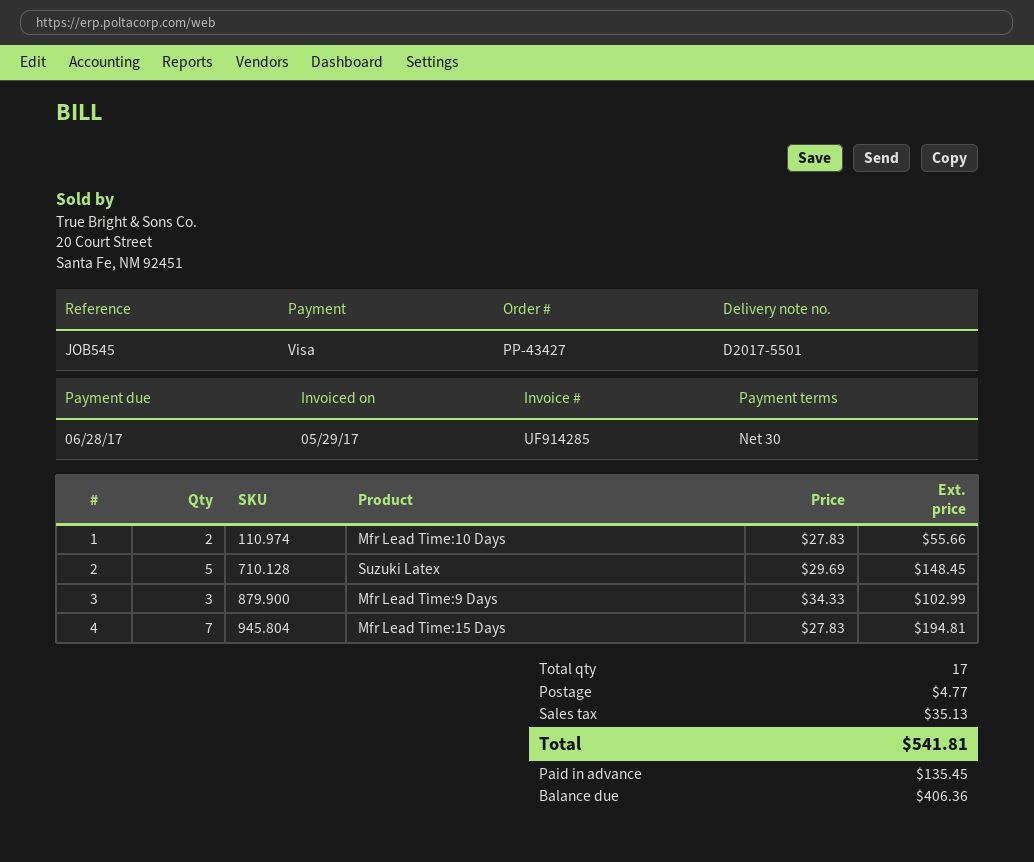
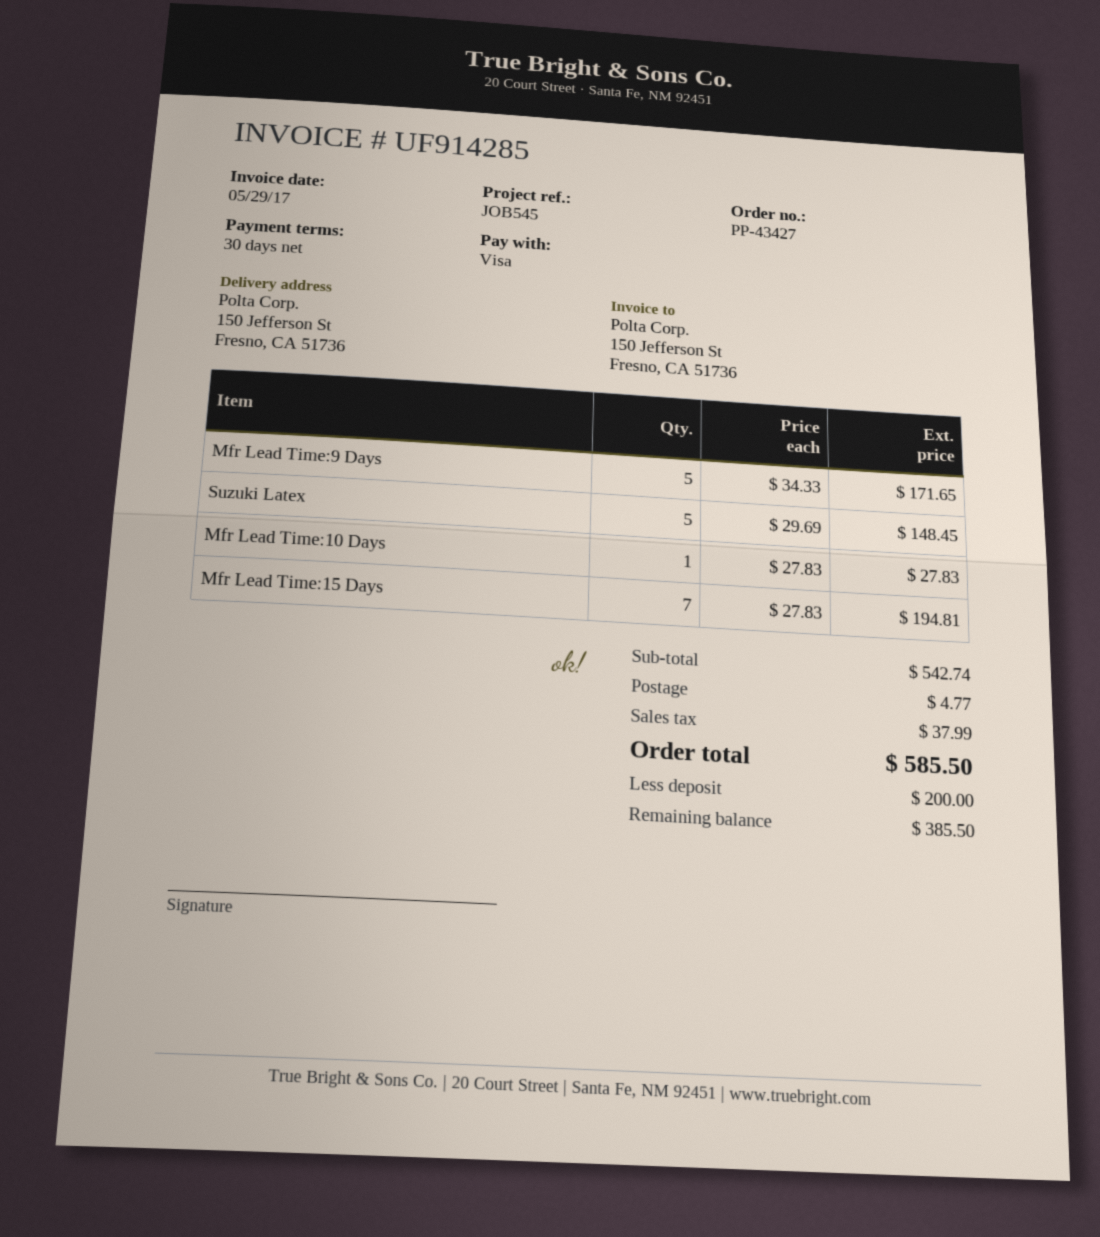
Mfr Lead Time:10 Days: 2 x 27.83 = 55.66 -> 1 x 27.83 = 27.83
Mfr Lead Time:9 Days: 3 x 34.33 = 102.99 -> 5 x 34.33 = 171.65
tax: 35.13 -> 37.99
total: 541.81 -> 585.50
deposit: 135.45 -> 200.00
balance: 406.36 -> 385.50

